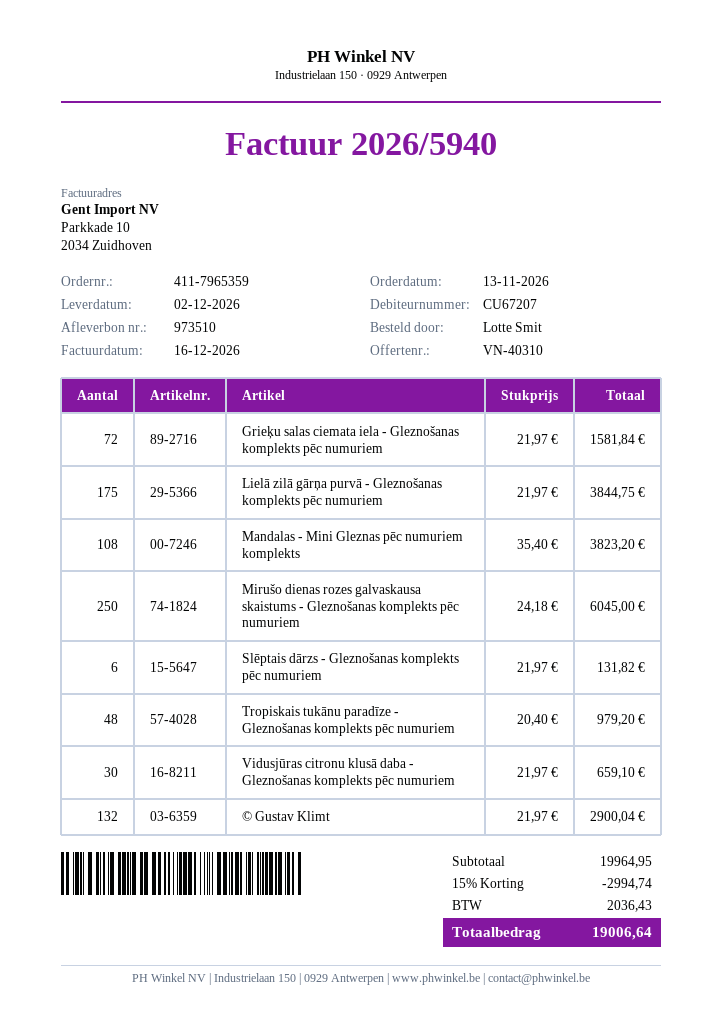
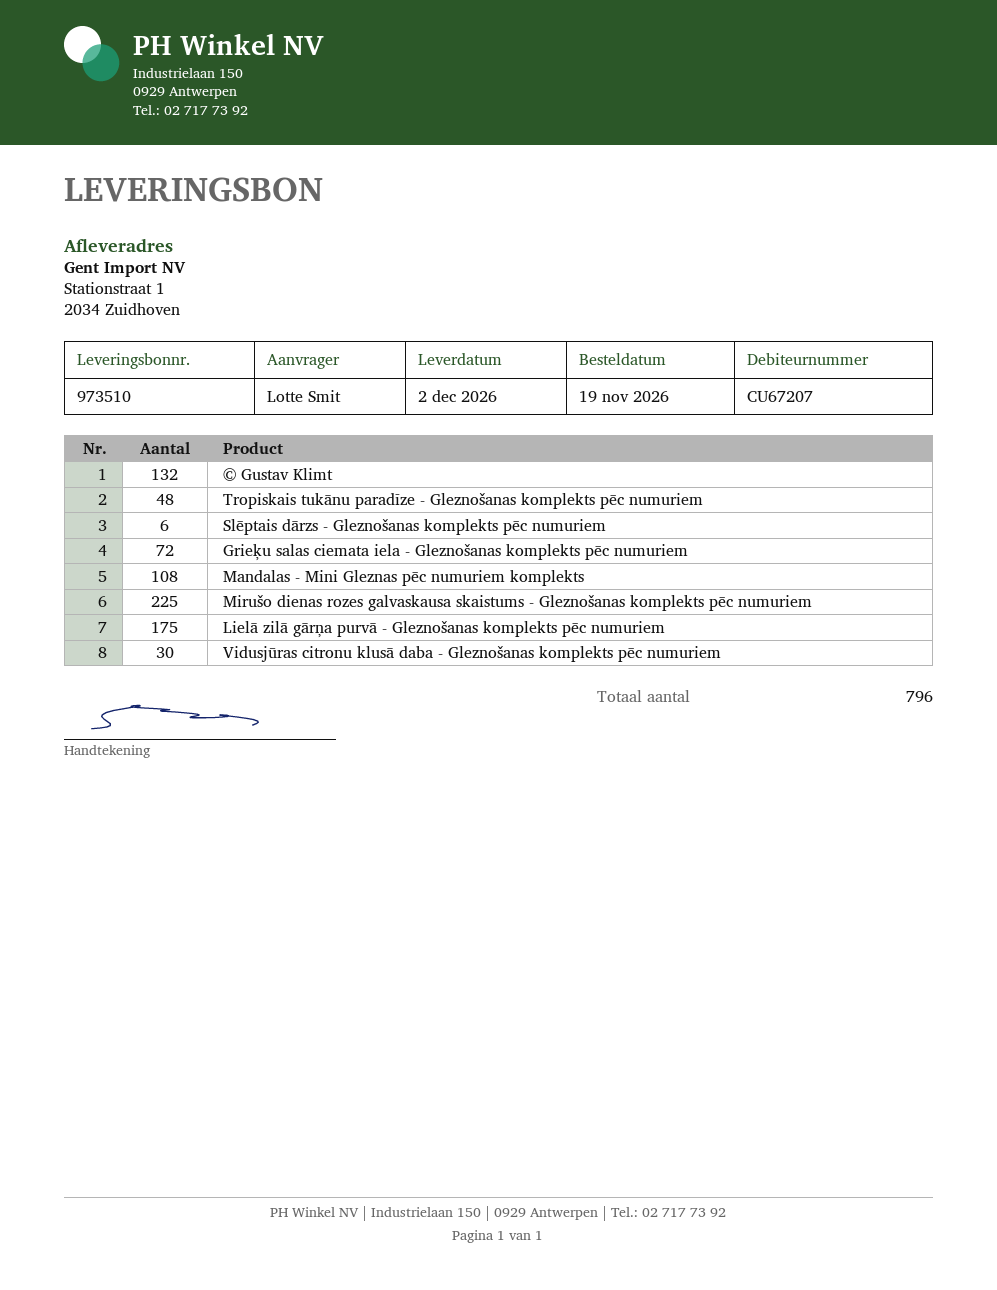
order date: 2026-11-13 -> 2026-11-19
Mirušo dienas rozes galvaskausa skaistums - Gleznošanas komplekts pēc numuriem: 250 -> 225

